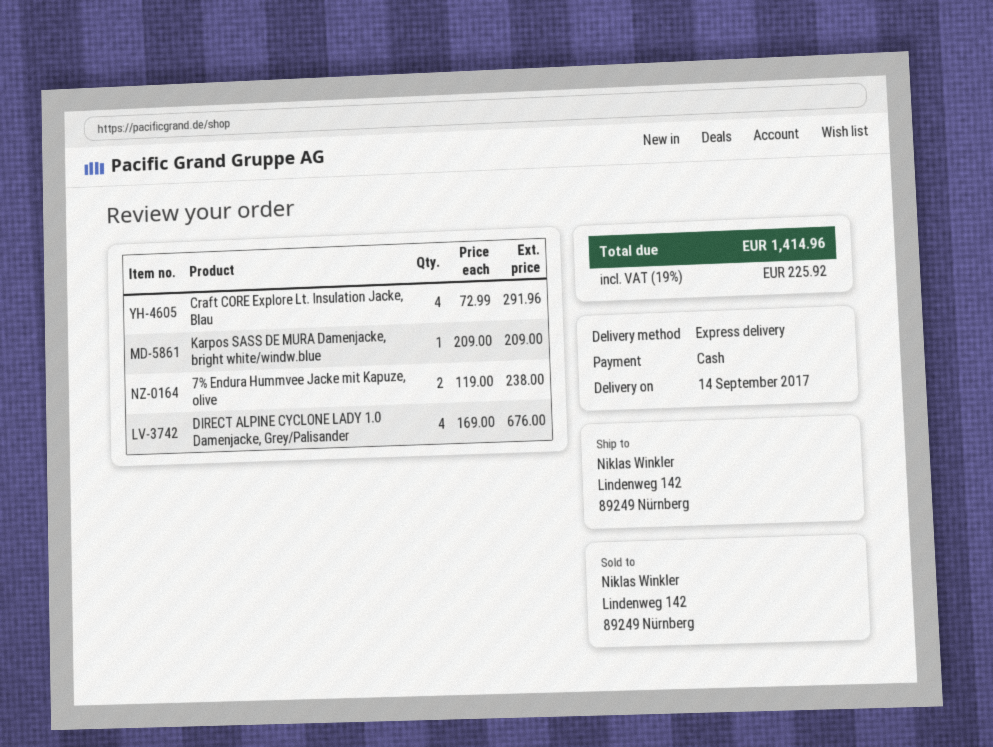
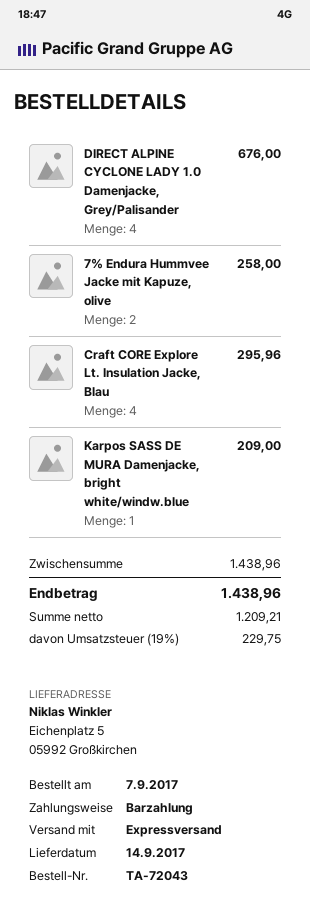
ship to: Lindenweg 142, 89249 Nürnberg -> Eichenplatz 5, 05992 Großkirchen
Craft CORE Explore Lt. Insulation Jacke, Blau: 4 for 291.96 -> 4 for 295.96
7% Endura Hummvee Jacke mit Kapuze, olive: 2 for 238.00 -> 2 for 258.00
tax: 19% = 225.92 -> 19% = 229.75
total: 1414.96 -> 1438.96

